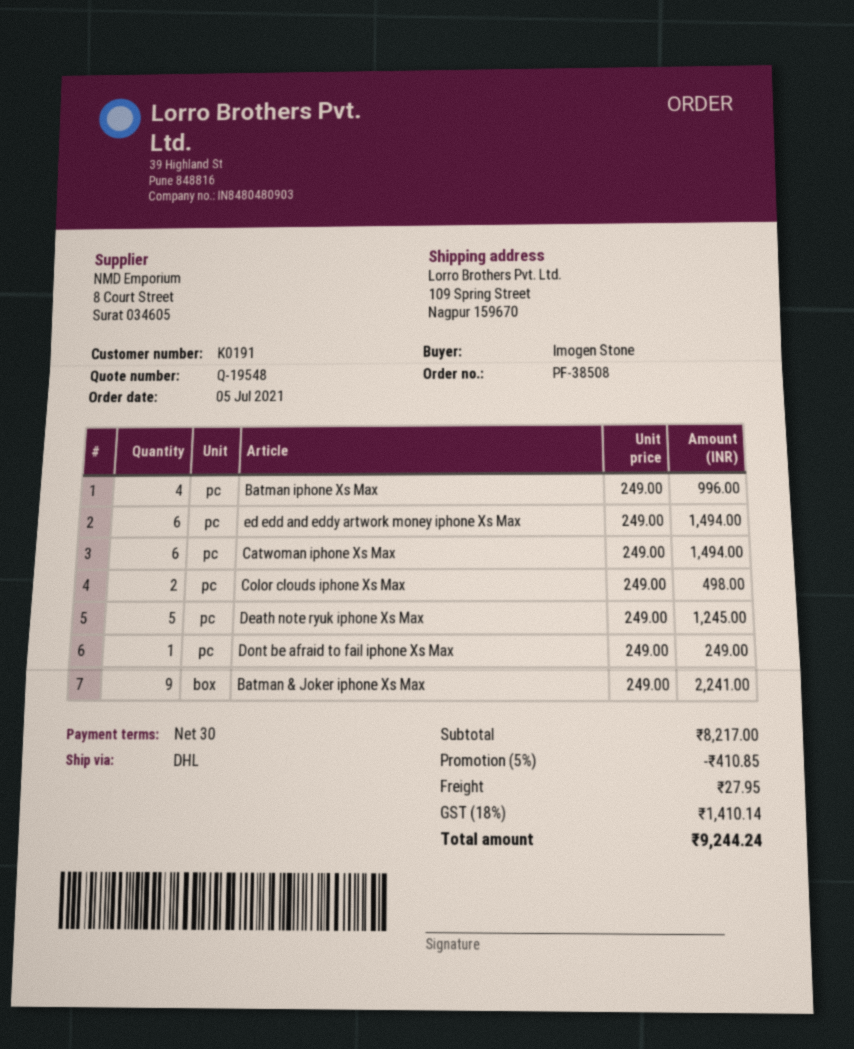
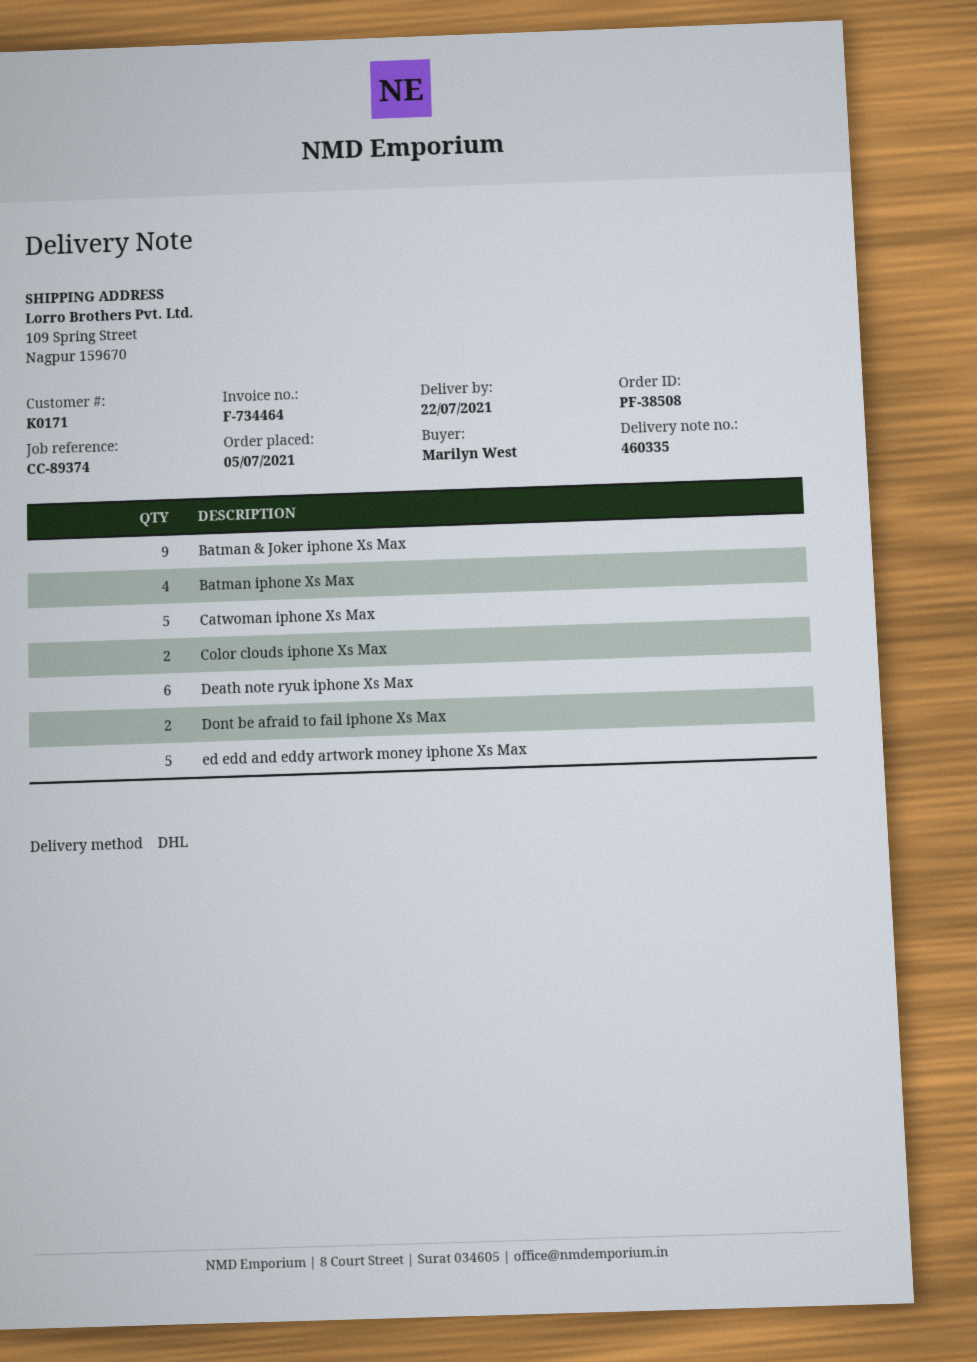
customer number: K0191 -> K0171
ordered by: Imogen Stone -> Marilyn West
ed edd and eddy artwork money iphone Xs Max: 6 -> 5
Catwoman iphone Xs Max: 6 -> 5
Death note ryuk iphone Xs Max: 5 -> 6
Dont be afraid to fail iphone Xs Max: 1 -> 2

